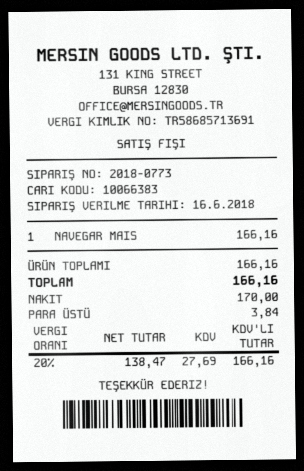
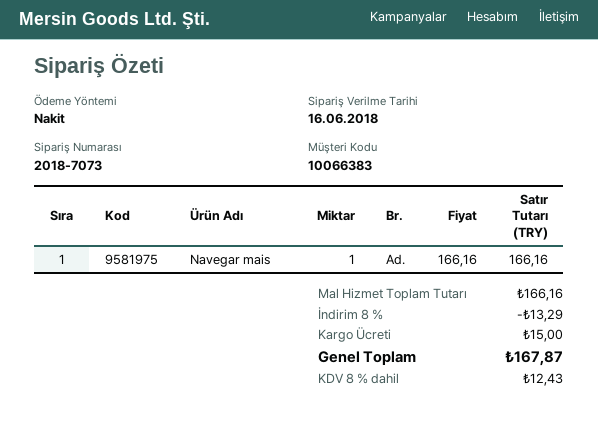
order number: 2018-0773 -> 2018-7073
discount: none -> 8% = 13.29
shipping: none -> 15.00
tax: 20% = 27.69 -> 8% = 12.43
total: 166.16 -> 167.87

